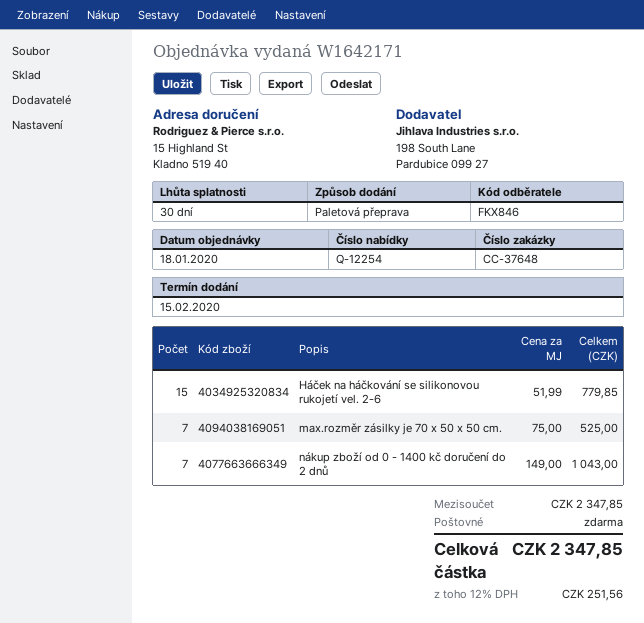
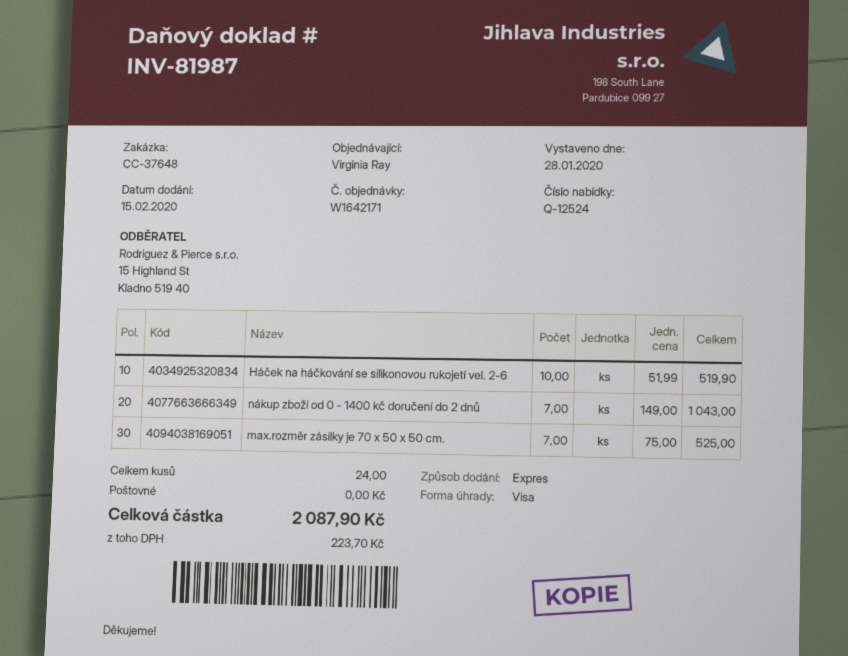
quote number: Q-12254 -> Q-12524
shipping method: pallet freight -> express
Háček na háčkování se silikonovou rukojetí vel. 2-6: 15 x 51.99 = 779.85 -> 10 x 51.99 = 519.90
tax: 251.56 -> 223.70
total: 2347.85 -> 2087.90

